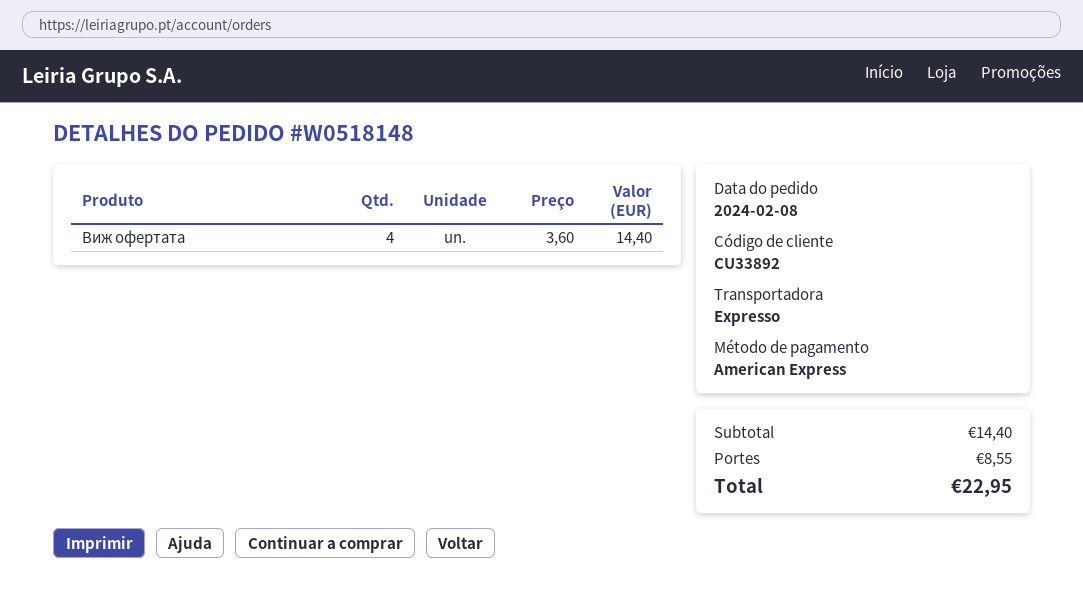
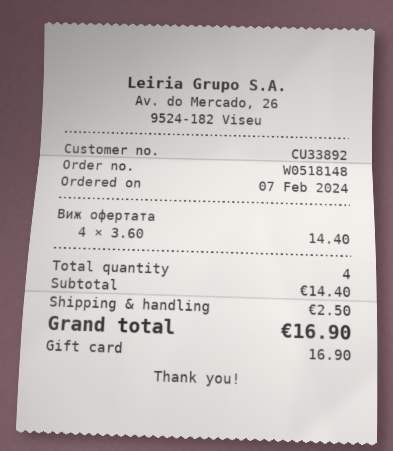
order date: 2024-02-08 -> 2024-02-07
payment method: American Express -> gift card
shipping: 8.55 -> 2.50
total: 22.95 -> 16.90

